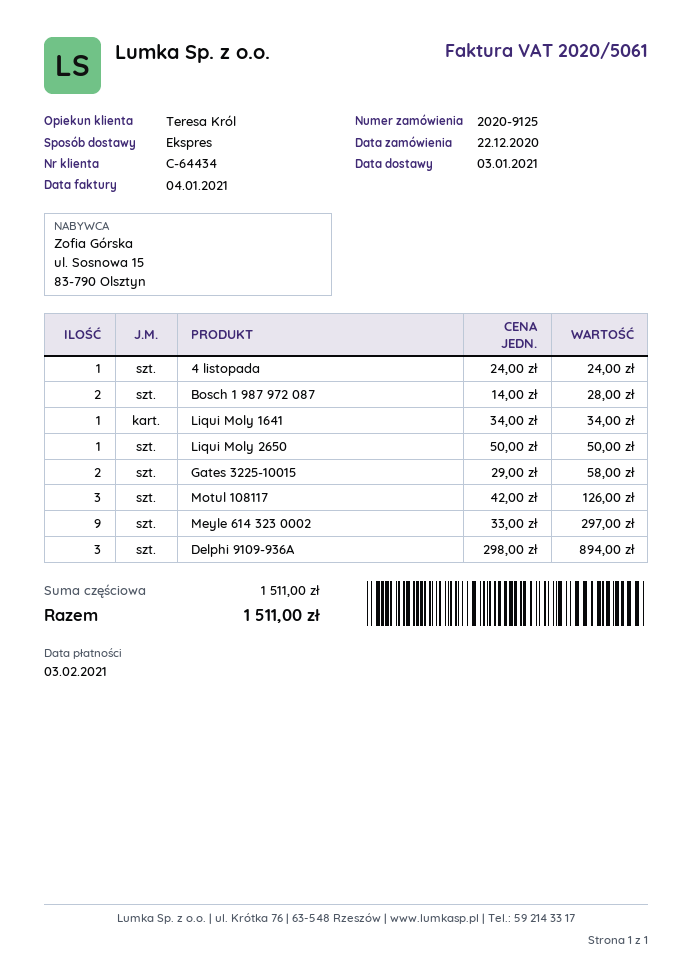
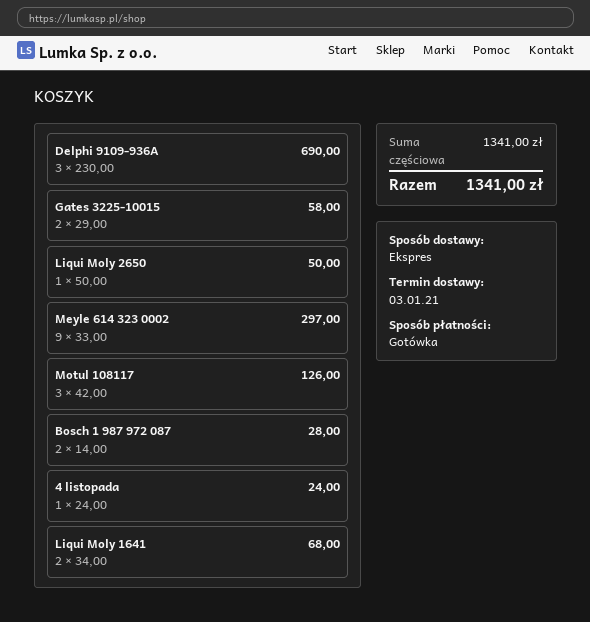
Liqui Moly 1641: 1 x 34.00 = 34.00 -> 2 x 34.00 = 68.00
Delphi 9109-936A: 3 x 298.00 = 894.00 -> 3 x 230.00 = 690.00
subtotal: 1511.00 -> 1341.00
total: 1511.00 -> 1341.00

